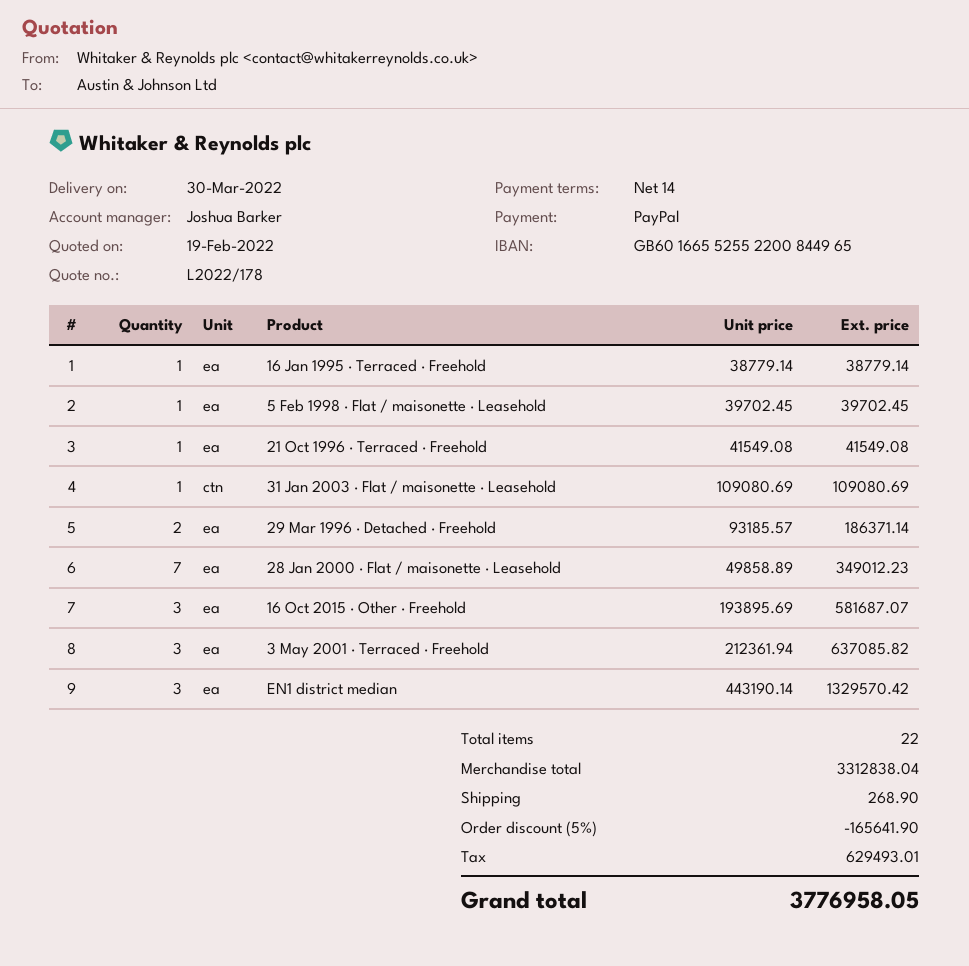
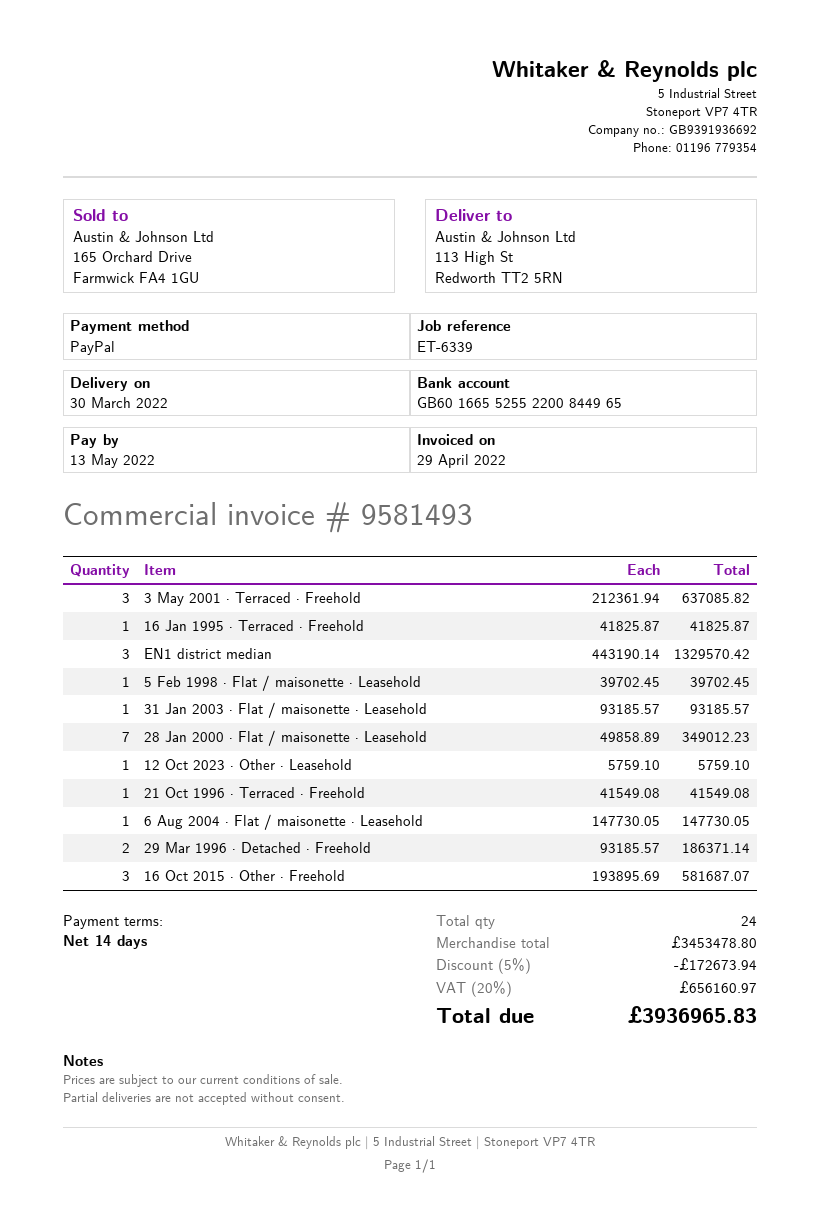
16 Jan 1995 · Terraced · Freehold: 1 x 38779.14 = 38779.14 -> 1 x 41825.87 = 41825.87
31 Jan 2003 · Flat / maisonette · Leasehold: 1 x 109080.69 = 109080.69 -> 1 x 93185.57 = 93185.57
12 Oct 2023 · Other · Leasehold: none -> 1 x 5759.10 = 5759.10
6 Aug 2004 · Flat / maisonette · Leasehold: none -> 1 x 147730.05 = 147730.05
total quantity: 22 -> 24
subtotal: 3312838.04 -> 3453478.80
discount: 5% = 165641.90 -> 5% = 172673.94
shipping: 268.90 -> none
tax: 629493.01 -> 656160.97
total: 3776958.05 -> 3936965.83

